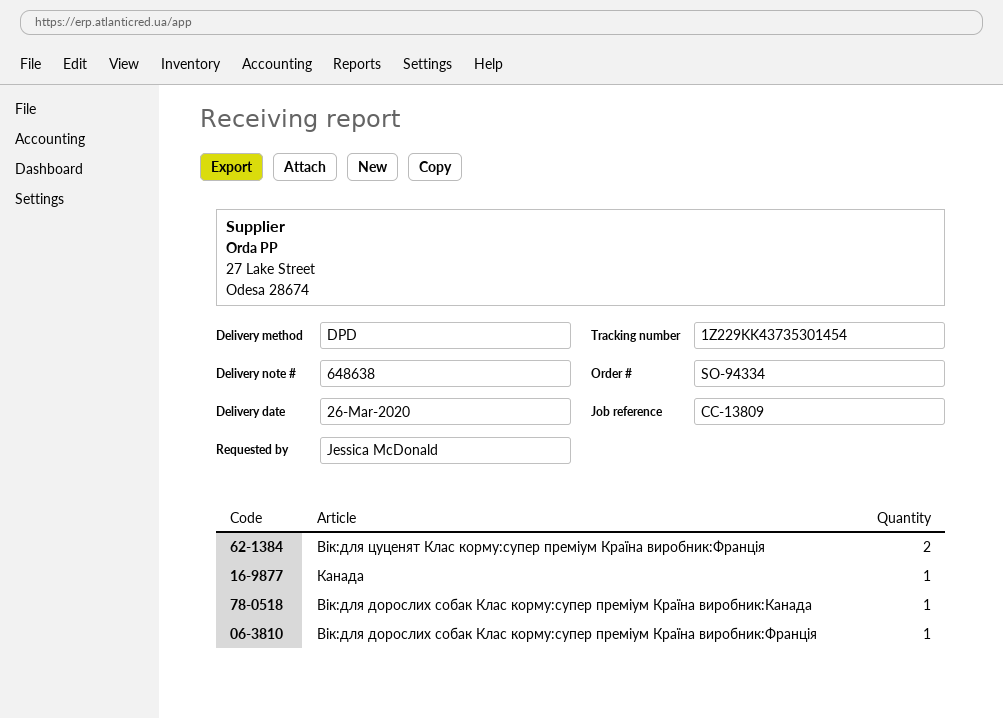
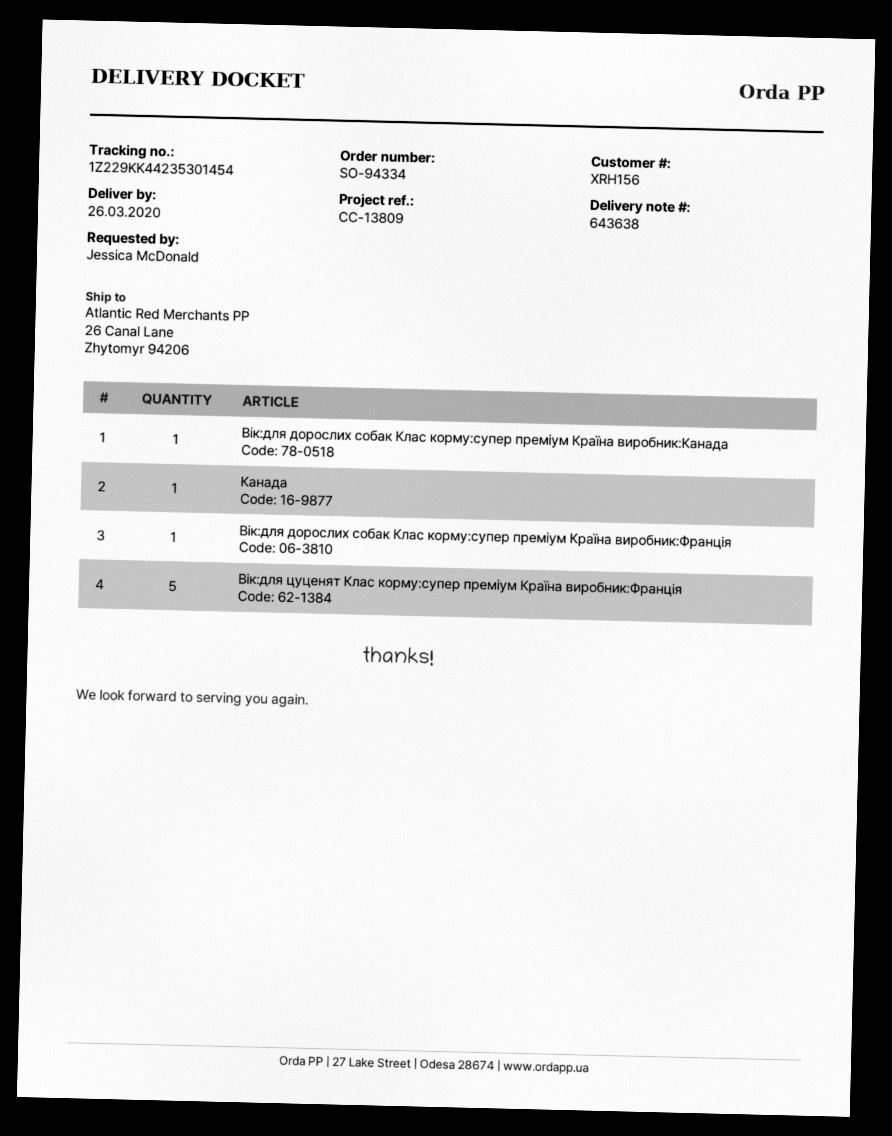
delivery note number: 648638 -> 643638
tracking number: 1Z229KK43735301454 -> 1Z229KK44235301454
Вік:для цуценят Клас корму:супер преміум Країна виробник:Франція: 2 -> 5

